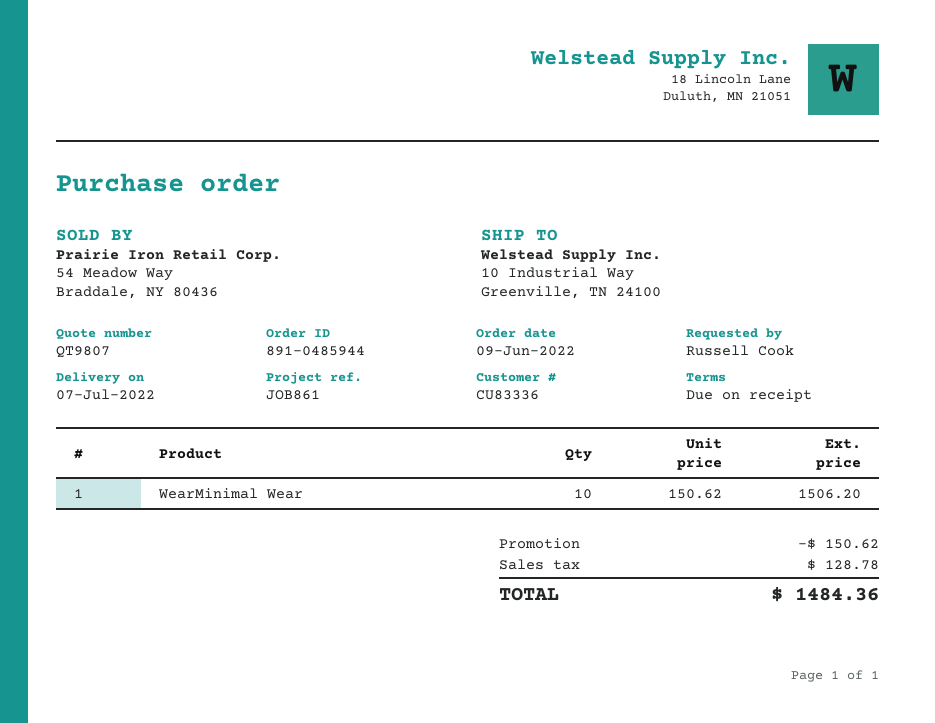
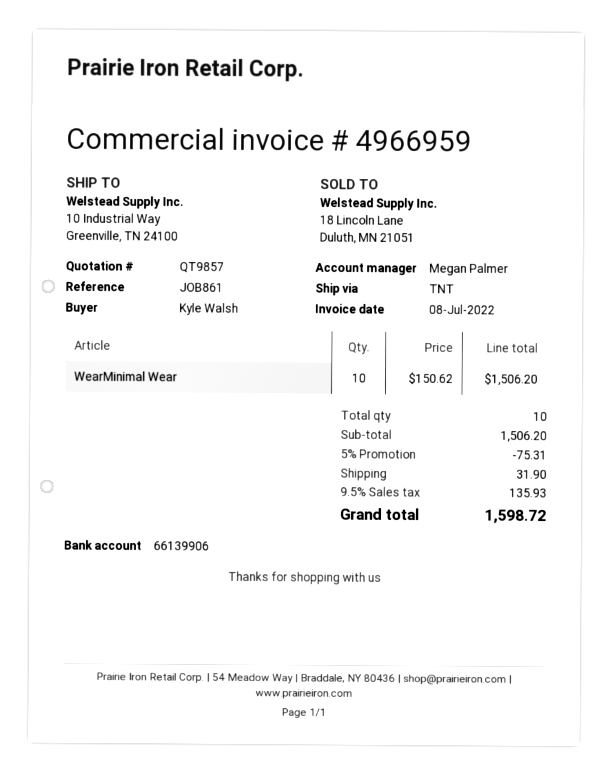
quote number: QT9807 -> QT9857
ordered by: Russell Cook -> Kyle Walsh
discount: 150.62 -> 75.31
shipping: none -> 31.90
tax: 128.78 -> 135.93
total: 1484.36 -> 1598.72

